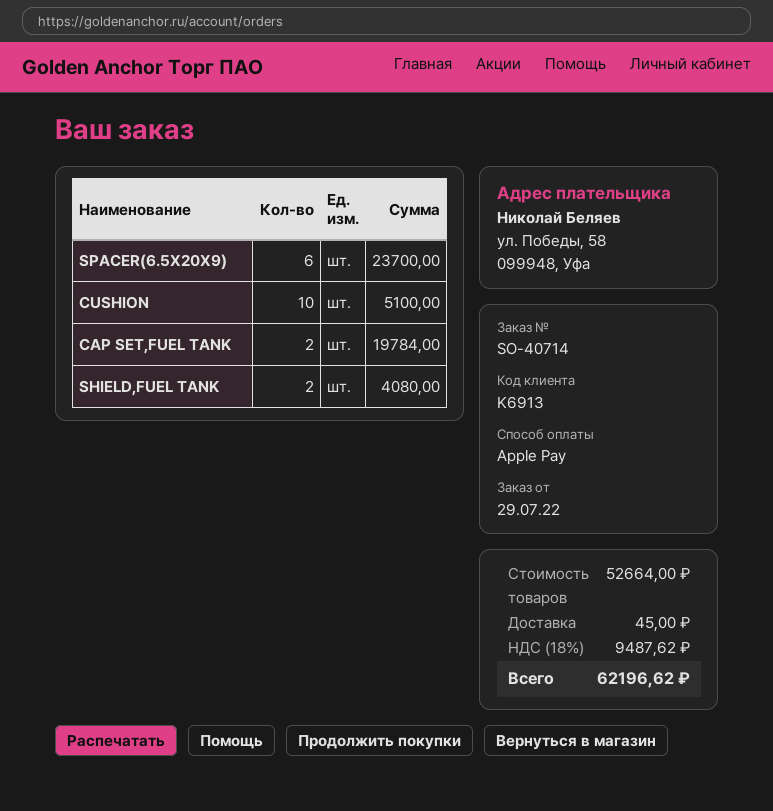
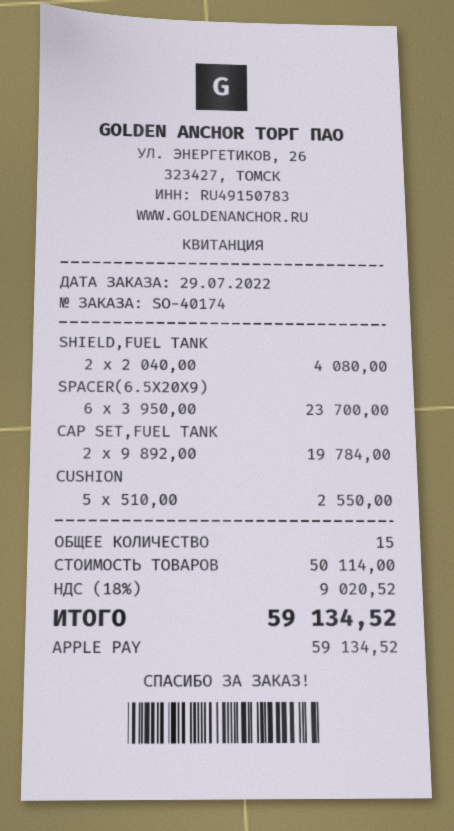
order number: SO-40714 -> SO-40174
CUSHION: 10 for 5100.00 -> 5 for 2550.00
subtotal: 52664.00 -> 50114.00
shipping: 45.00 -> none
tax: 18% = 9487.62 -> 18% = 9020.52
total: 62196.62 -> 59134.52

